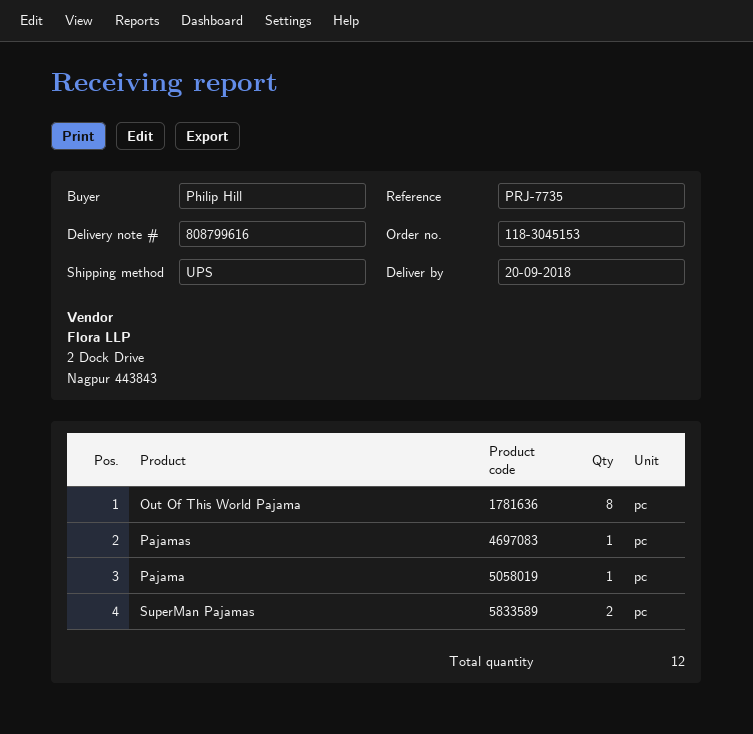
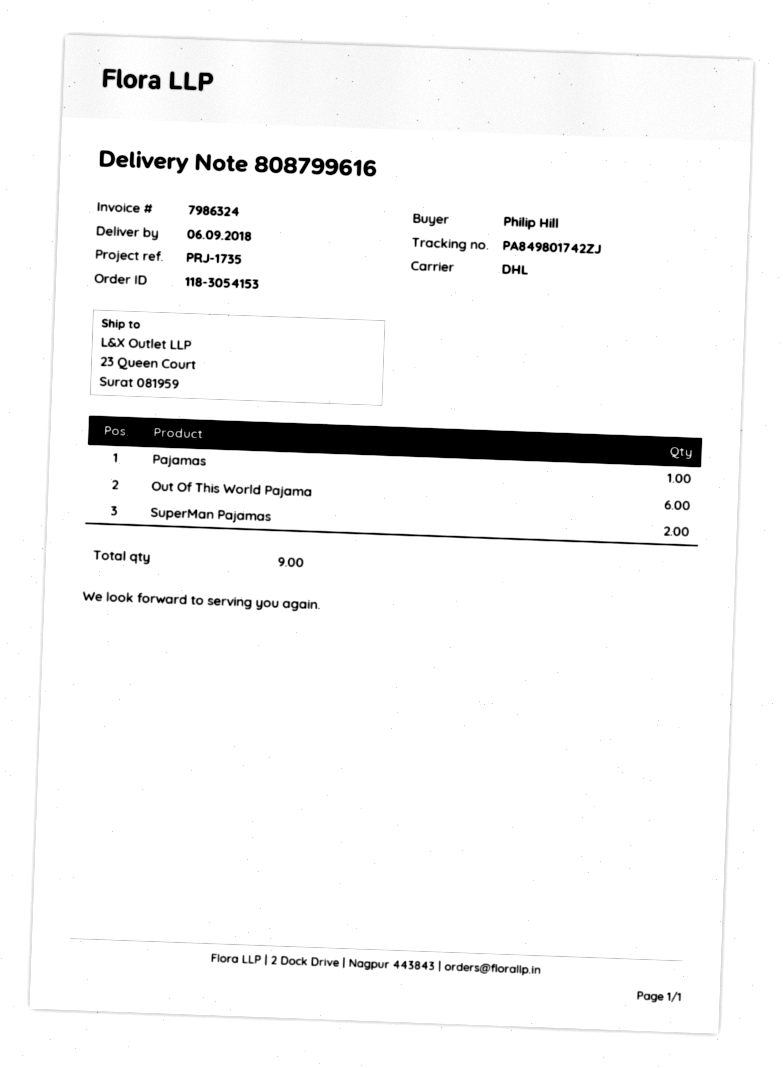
order number: 118-3045153 -> 118-3054153
delivery date: 2018-09-20 -> 2018-09-06
reference: PRJ-7735 -> PRJ-1735
shipping method: UPS -> DHL
Out Of This World Pajama: 8 -> 6
Pajama: 1 -> none
total quantity: 12 -> 9

